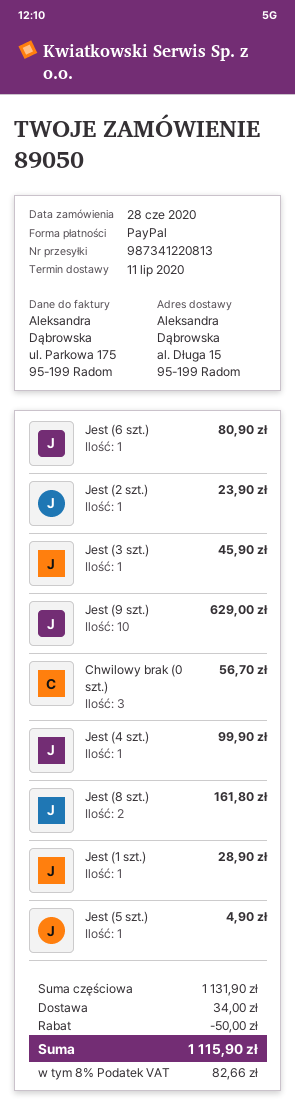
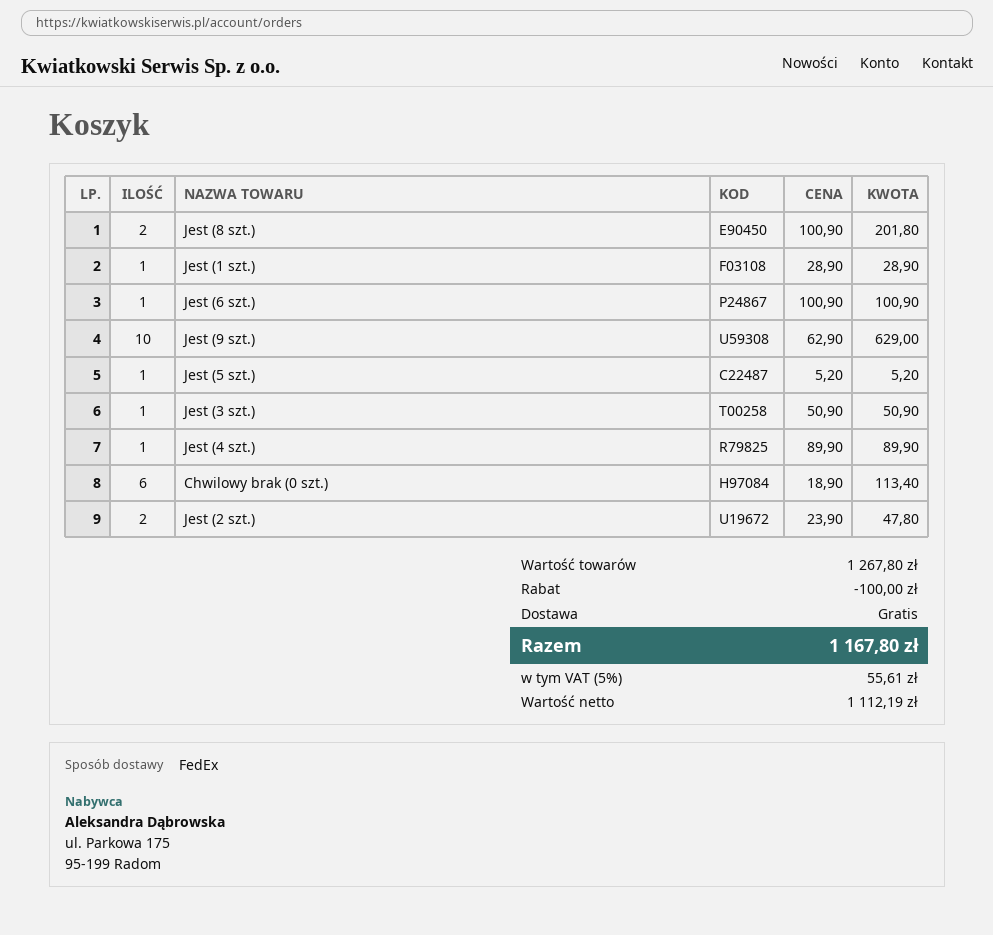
Jest (6 szt.): 1 for 80.90 -> 1 for 100.90
Jest (2 szt.): 1 for 23.90 -> 2 for 47.80
Jest (3 szt.): 1 for 45.90 -> 1 for 50.90
Chwilowy brak (0 szt.): 3 for 56.70 -> 6 for 113.40
Jest (4 szt.): 1 for 99.90 -> 1 for 89.90
Jest (8 szt.): 2 for 161.80 -> 2 for 201.80
Jest (5 szt.): 1 for 4.90 -> 1 for 5.20
subtotal: 1131.90 -> 1267.80
discount: 50.00 -> 100.00
shipping: 34.00 -> 0.00
tax: 8% = 82.66 -> 5% = 55.61
total: 1115.90 -> 1167.80

